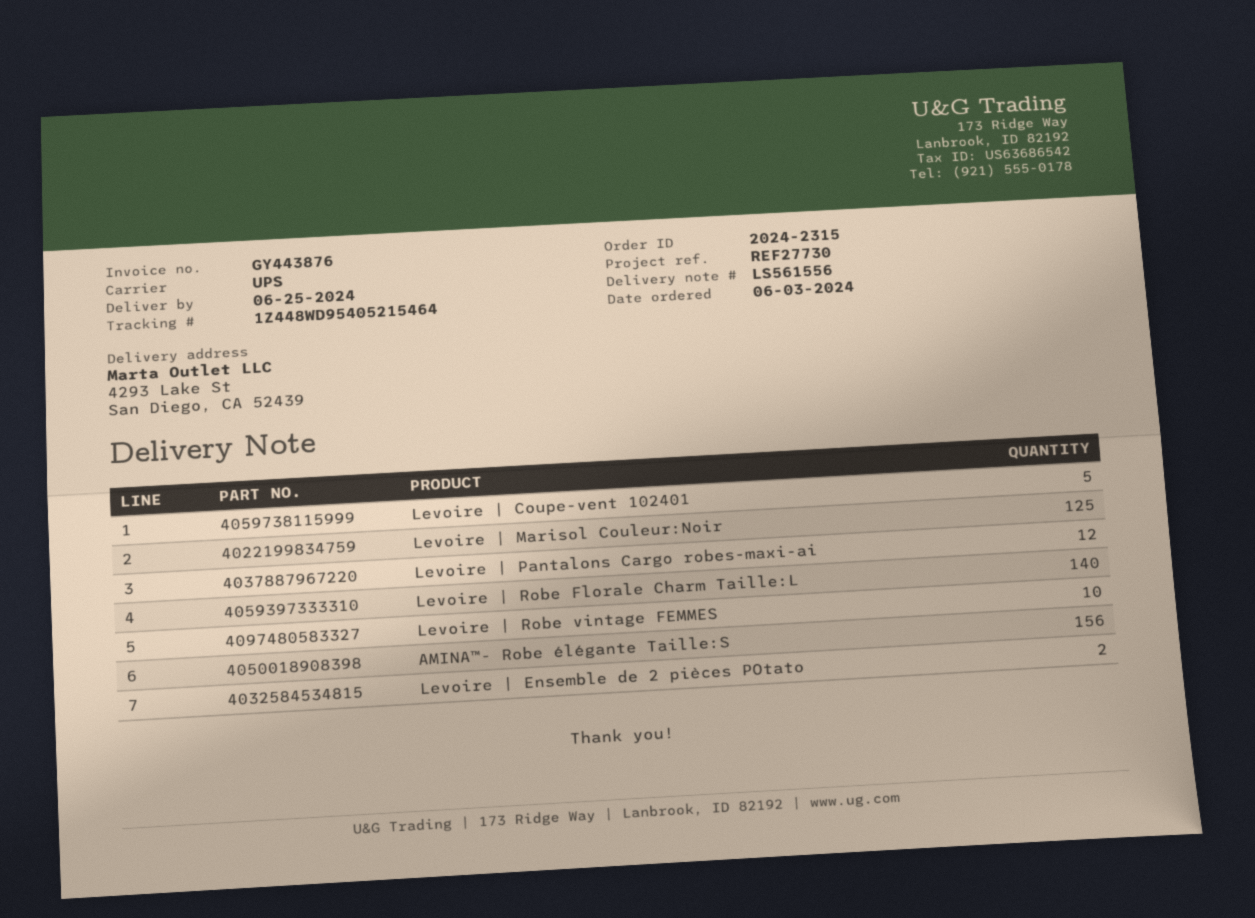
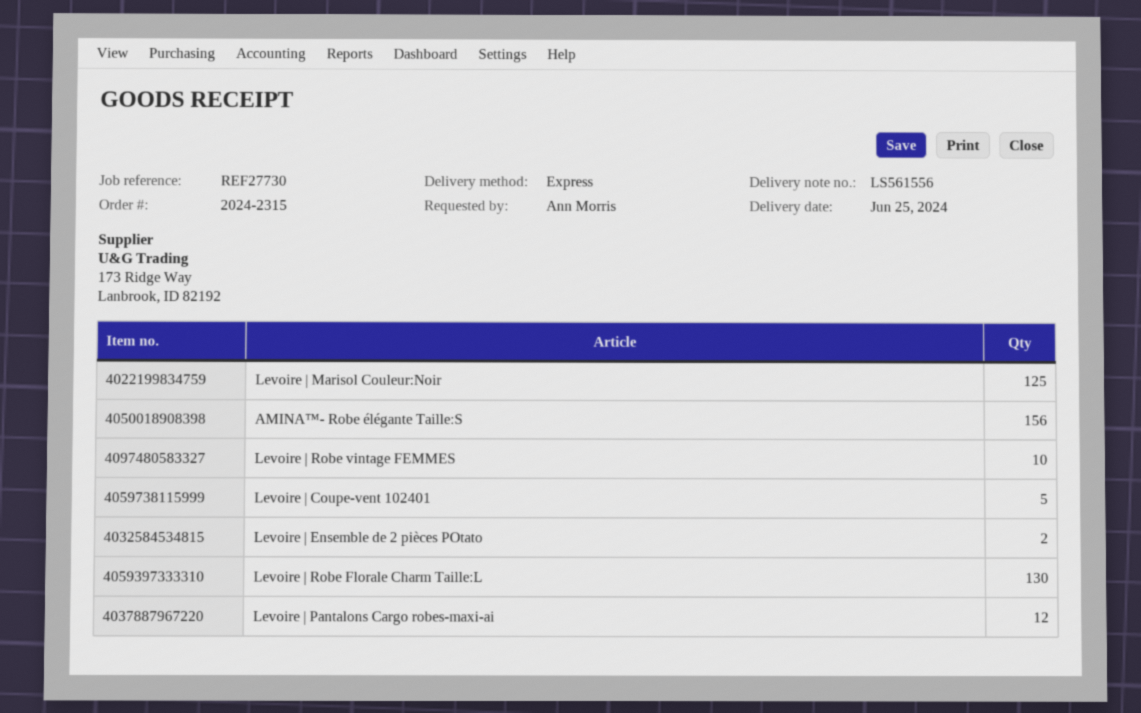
shipping method: UPS -> express
Levoire | Robe Florale Charm Taille:L: 140 -> 130

